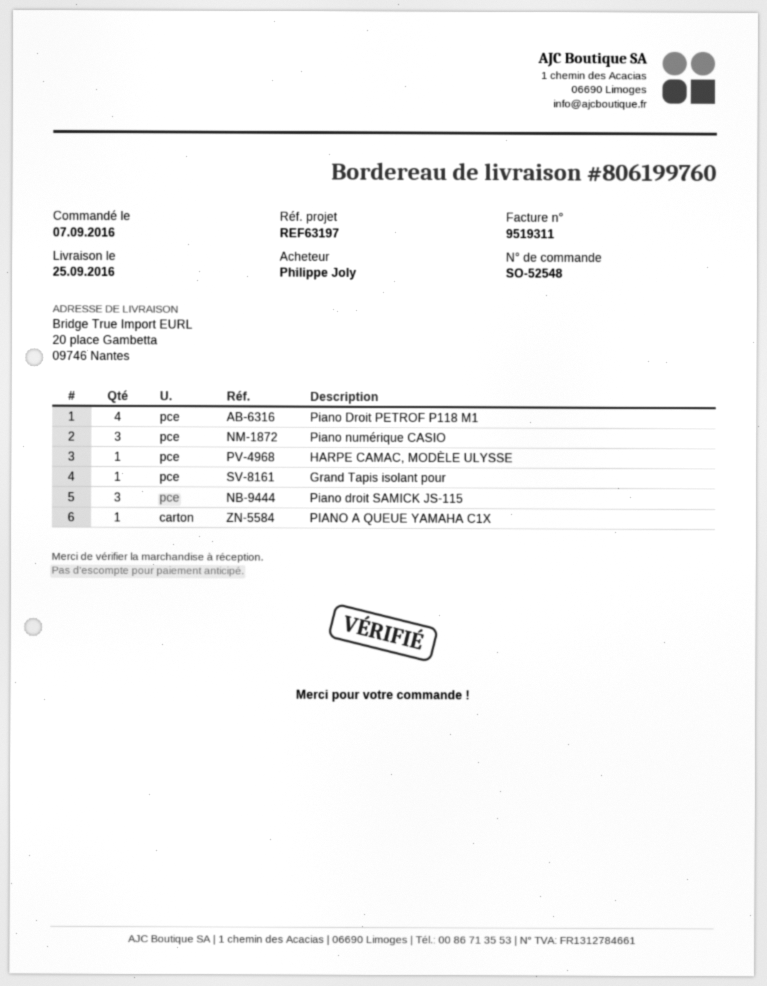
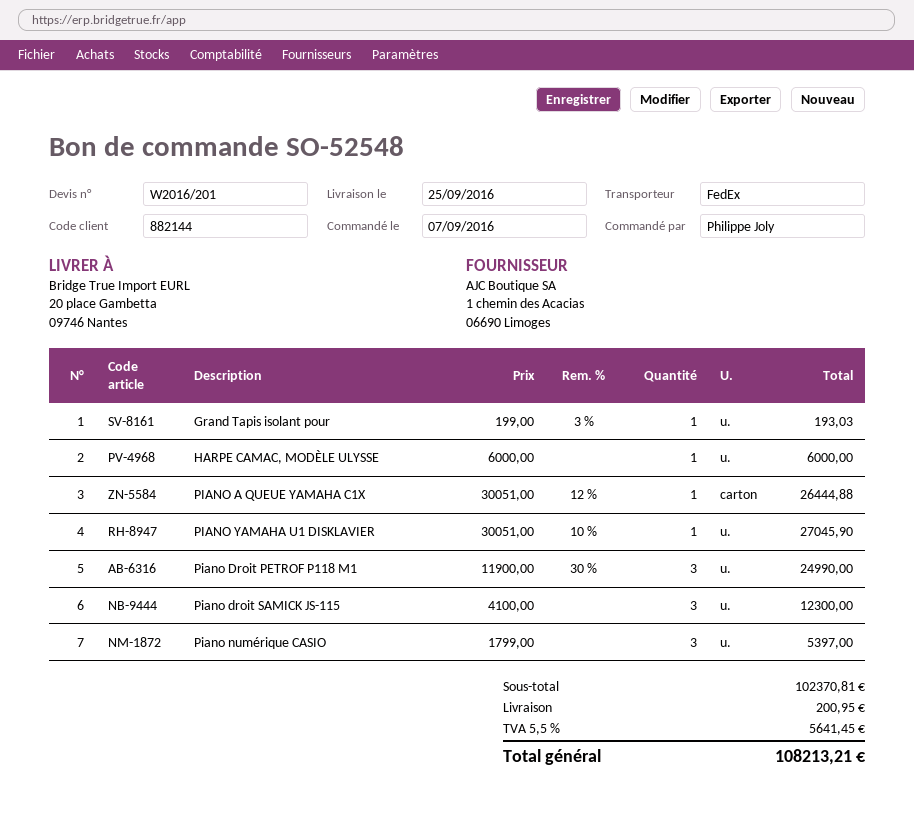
Piano Droit PETROF P118 M1: 4 -> 3
PIANO YAMAHA U1 DISKLAVIER: none -> 1

